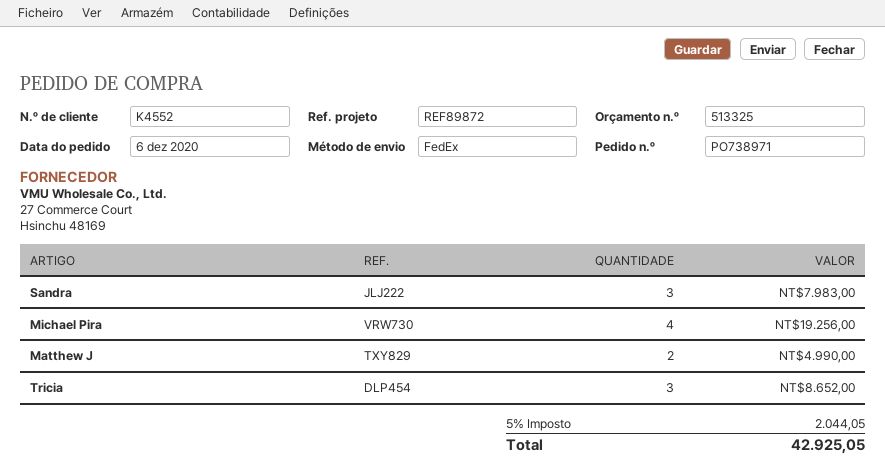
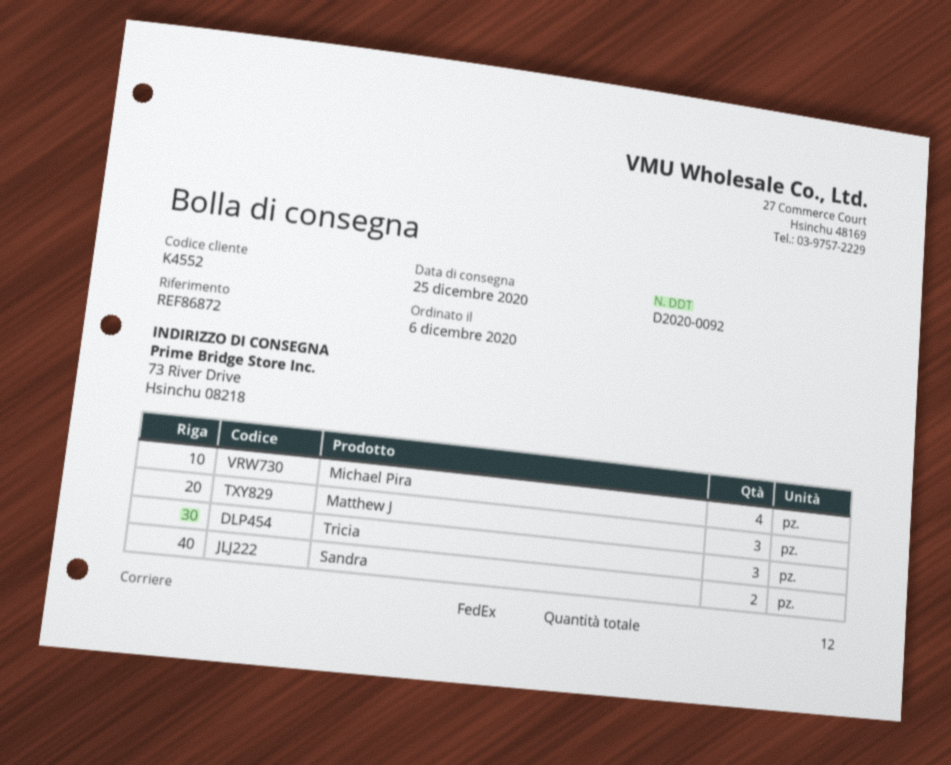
reference: REF89872 -> REF86872
Sandra: 3 -> 2
Matthew J: 2 -> 3

